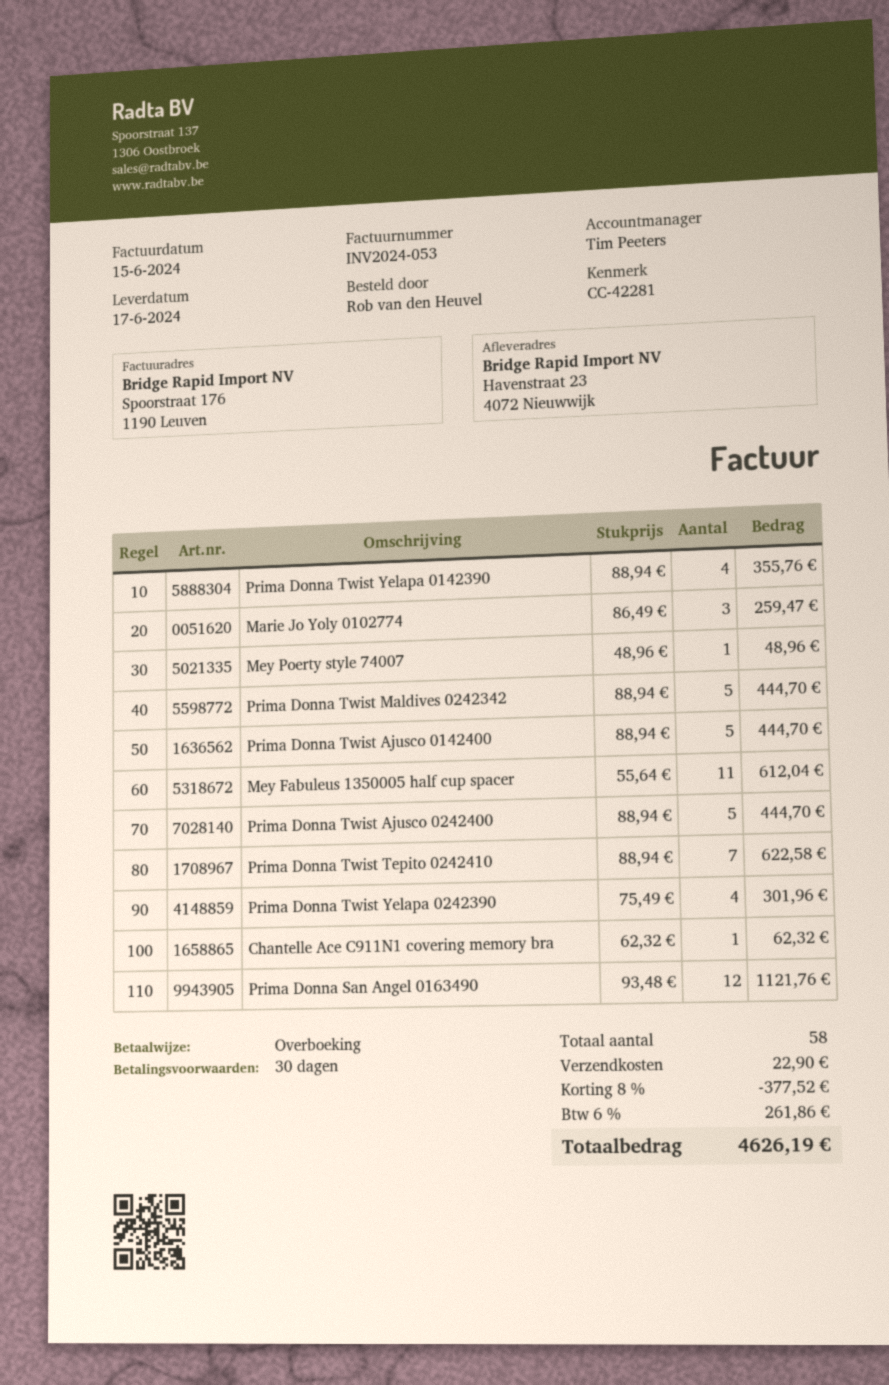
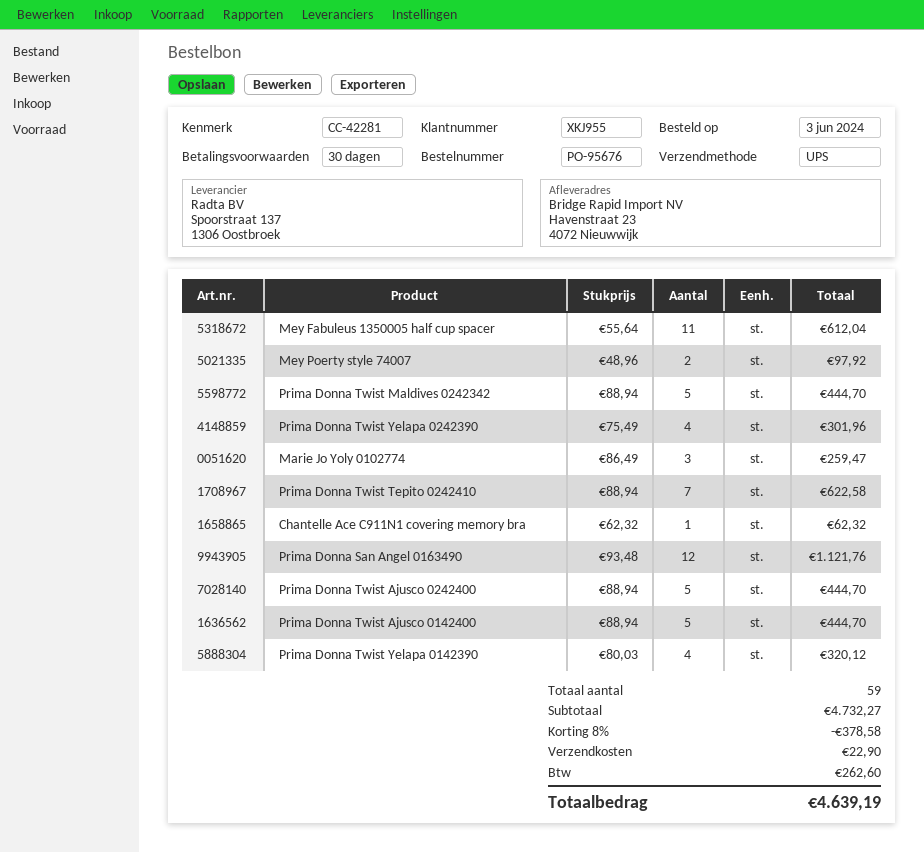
Prima Donna Twist Yelapa 0142390: 4 x 88.94 = 355.76 -> 4 x 80.03 = 320.12
Mey Poerty style 74007: 1 x 48.96 = 48.96 -> 2 x 48.96 = 97.92
total quantity: 58 -> 59
discount: 8% = 377.52 -> 8% = 378.58
tax: 261.86 -> 262.60
total: 4626.19 -> 4639.19

